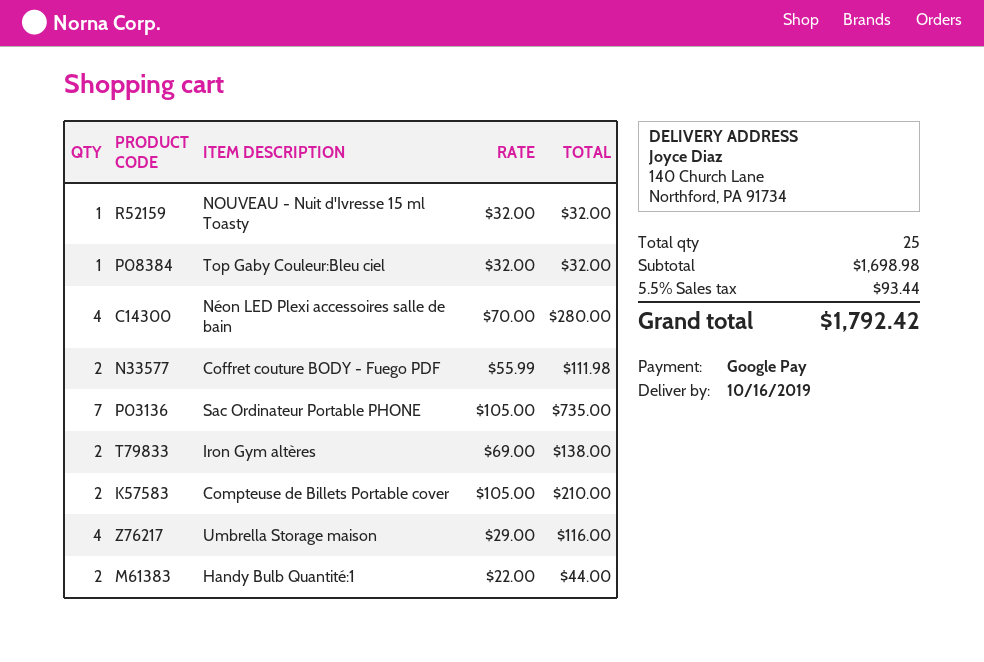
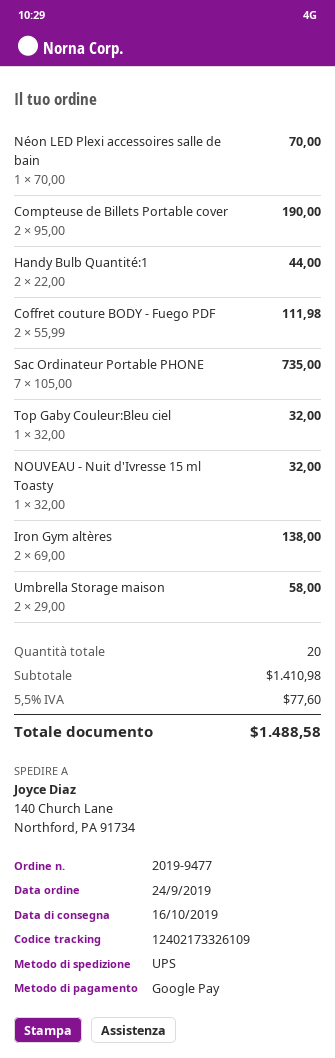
Néon LED Plexi accessoires salle de bain: 4 x 70.00 = 280.00 -> 1 x 70.00 = 70.00
Compteuse de Billets Portable cover: 2 x 105.00 = 210.00 -> 2 x 95.00 = 190.00
Umbrella Storage maison: 4 x 29.00 = 116.00 -> 2 x 29.00 = 58.00
total quantity: 25 -> 20
subtotal: 1698.98 -> 1410.98
tax: 5.5% = 93.44 -> 5.5% = 77.60
total: 1792.42 -> 1488.58

